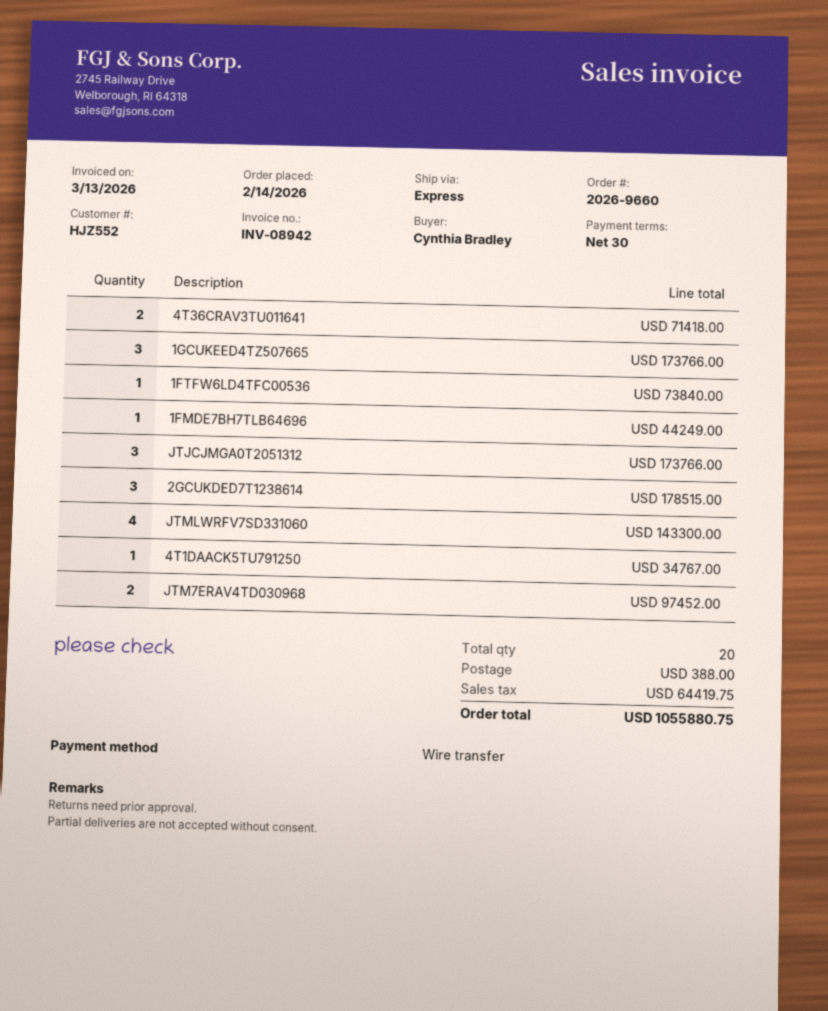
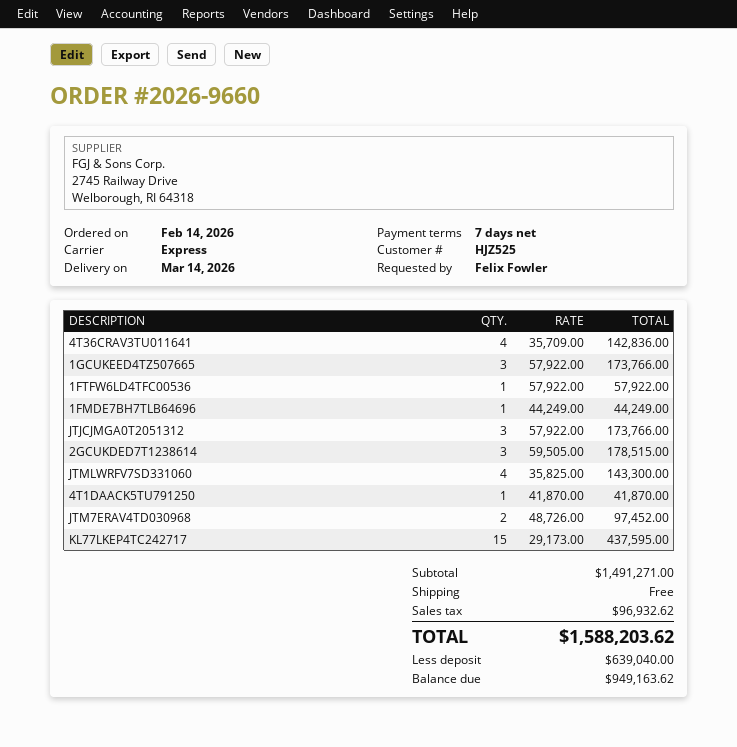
payment terms: 30 days -> 7 days
customer number: HJZ552 -> HJZ525
ordered by: Cynthia Bradley -> Felix Fowler
4T36CRAV3TU011641: 2 for 71418.00 -> 4 for 142836.00
1FTFW6LD4TFC00536: 1 for 73840.00 -> 1 for 57922.00
4T1DAACK5TU791250: 1 for 34767.00 -> 1 for 41870.00
KL77LKEP4TC242717: none -> 15 for 437595.00
shipping: 388.00 -> 0.00
tax: 64419.75 -> 96932.62
total: 1055880.75 -> 1588203.62

